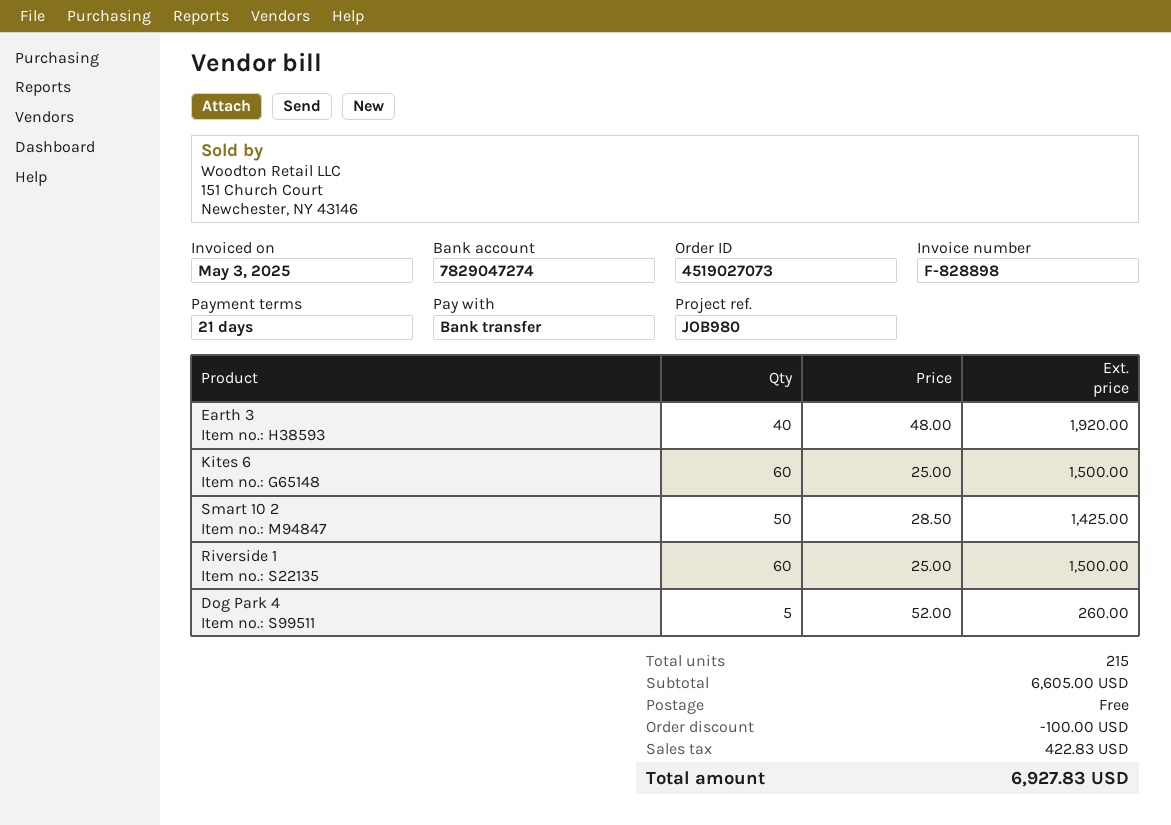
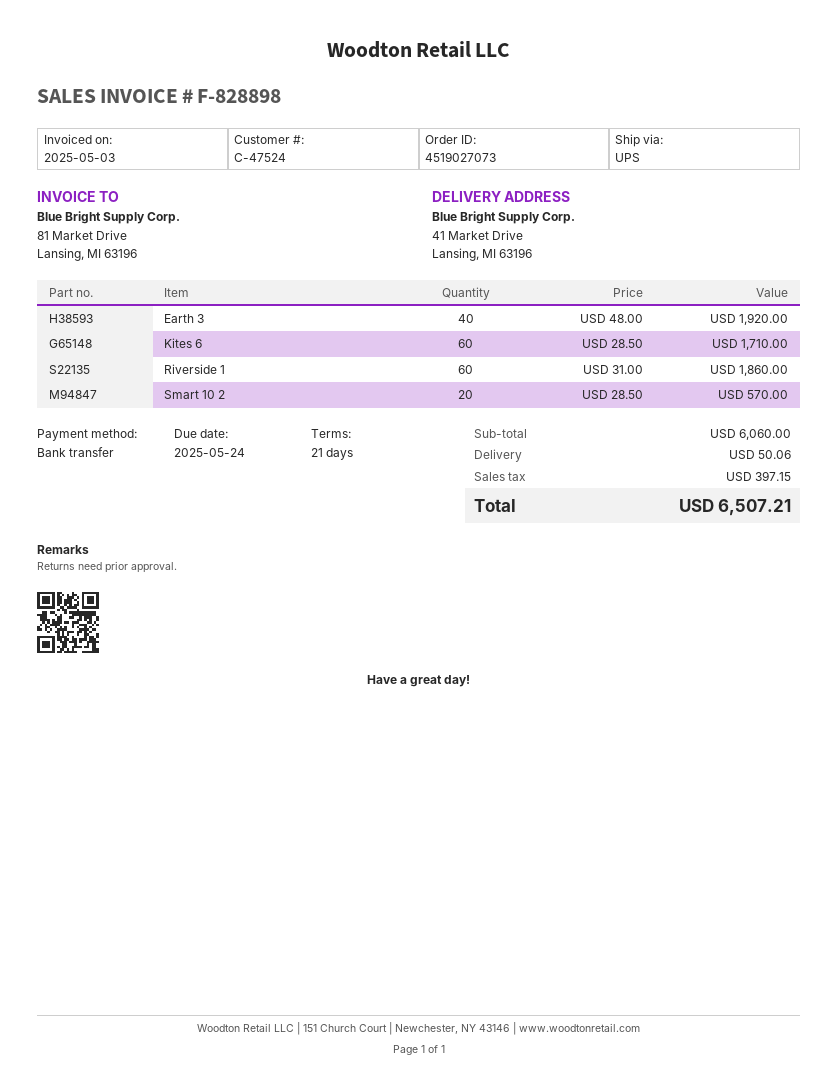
Kites 6: 60 x 25.00 = 1500.00 -> 60 x 28.50 = 1710.00
Smart 10 2: 50 x 28.50 = 1425.00 -> 20 x 28.50 = 570.00
Riverside 1: 60 x 25.00 = 1500.00 -> 60 x 31.00 = 1860.00
Dog Park 4: 5 x 52.00 = 260.00 -> none
subtotal: 6605.00 -> 6060.00
discount: 100.00 -> none
shipping: 0.00 -> 50.06
tax: 422.83 -> 397.15
total: 6927.83 -> 6507.21

